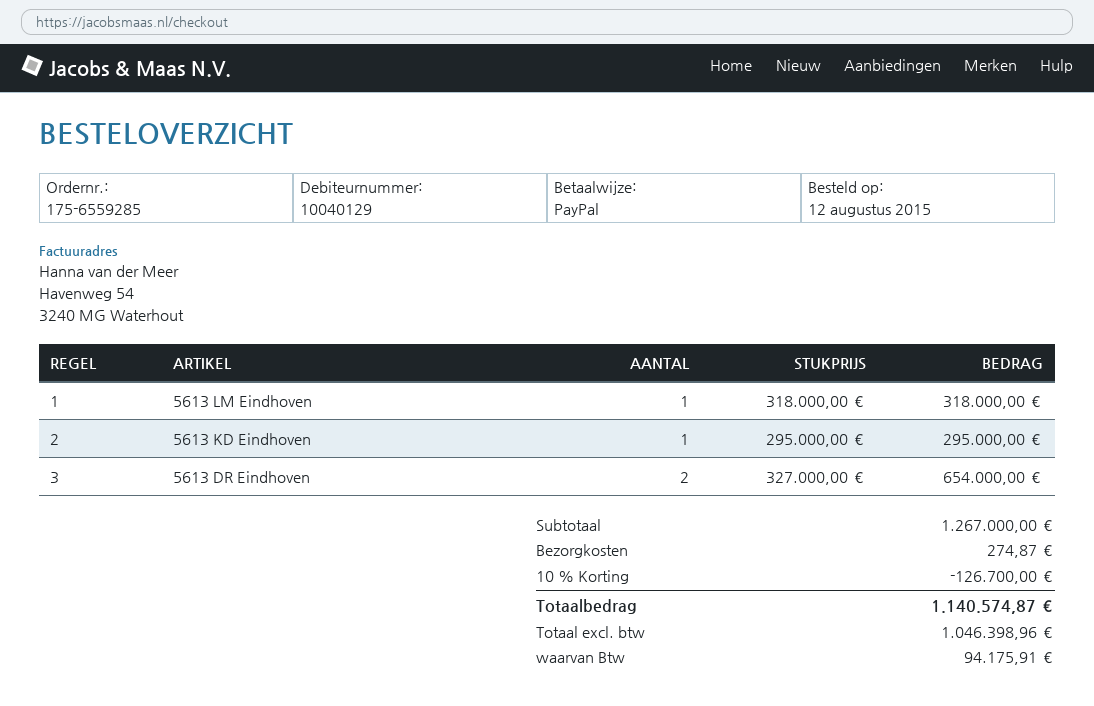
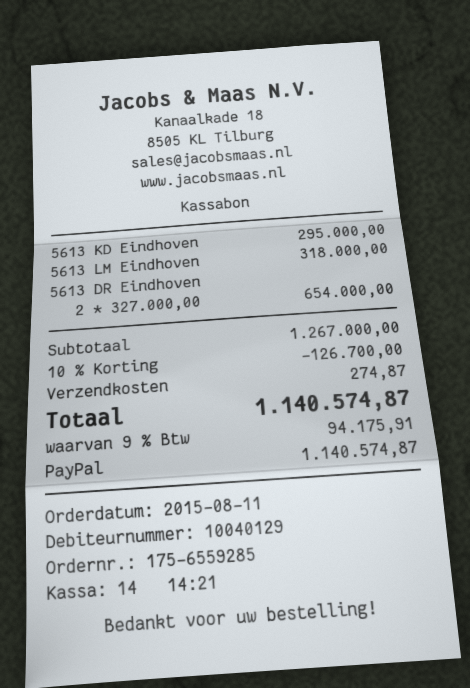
order date: 2015-08-12 -> 2015-08-11

